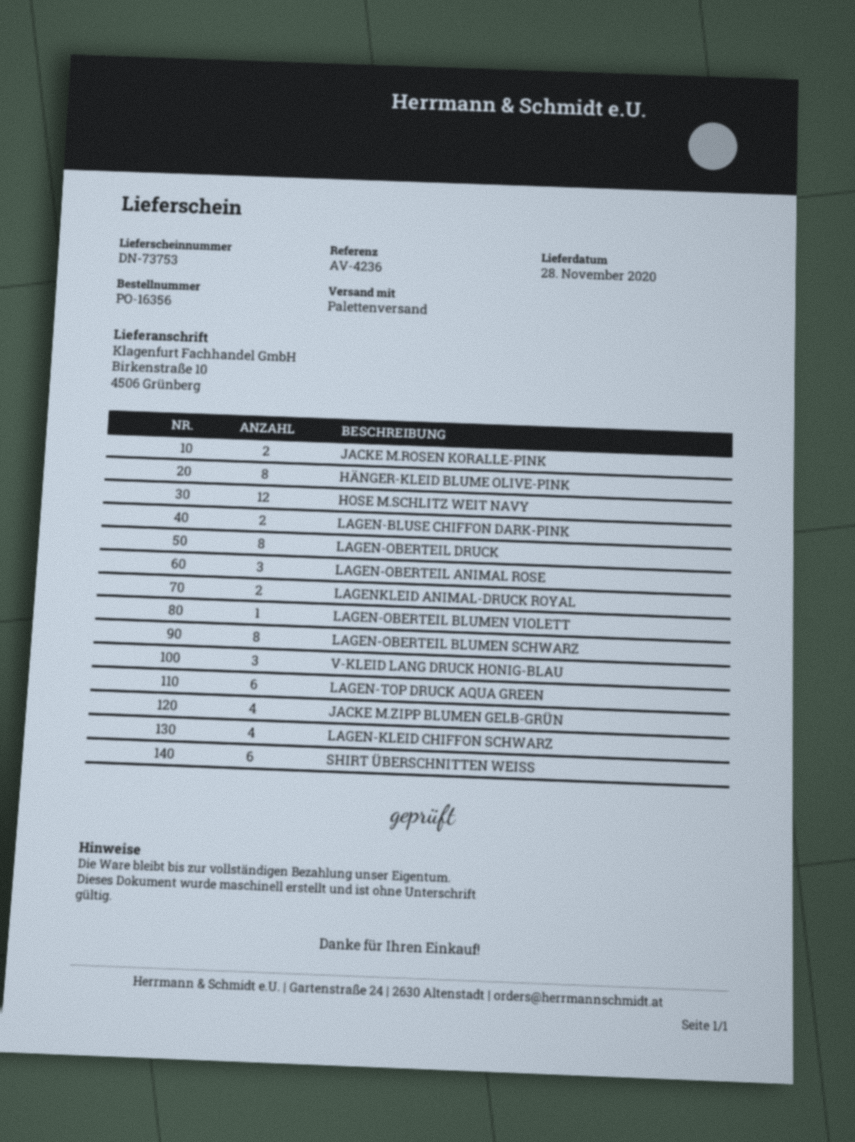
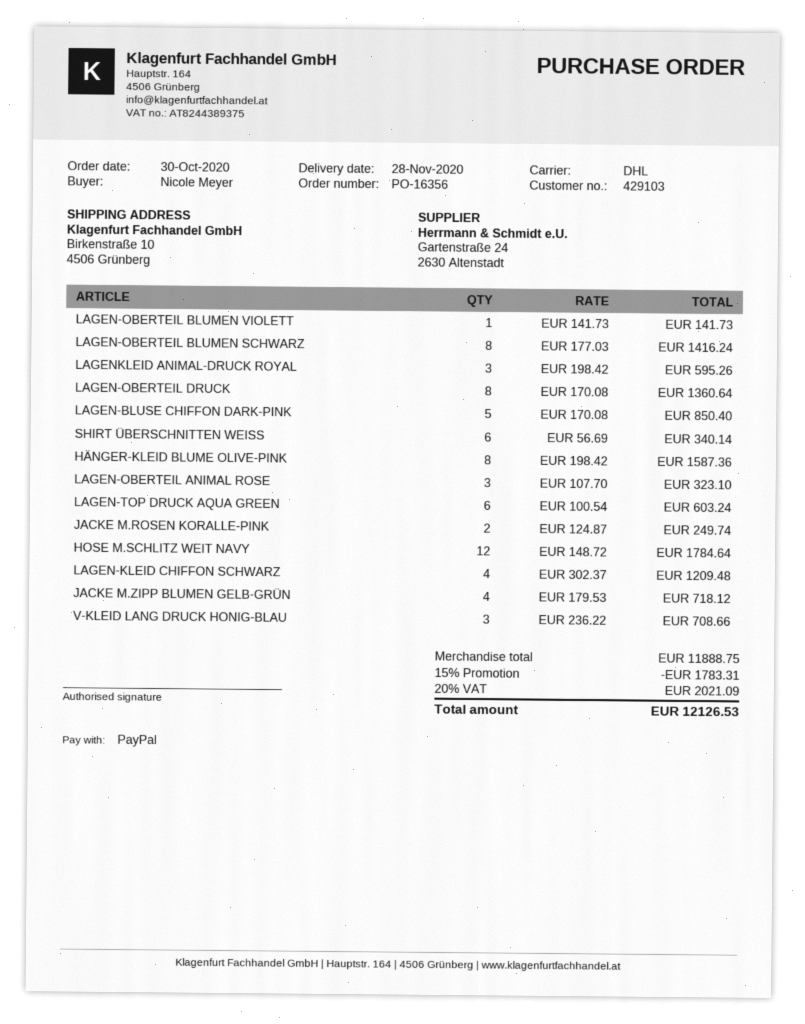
shipping method: pallet freight -> DHL
LAGEN-BLUSE CHIFFON DARK-PINK: 2 -> 5
LAGENKLEID ANIMAL-DRUCK ROYAL: 2 -> 3

